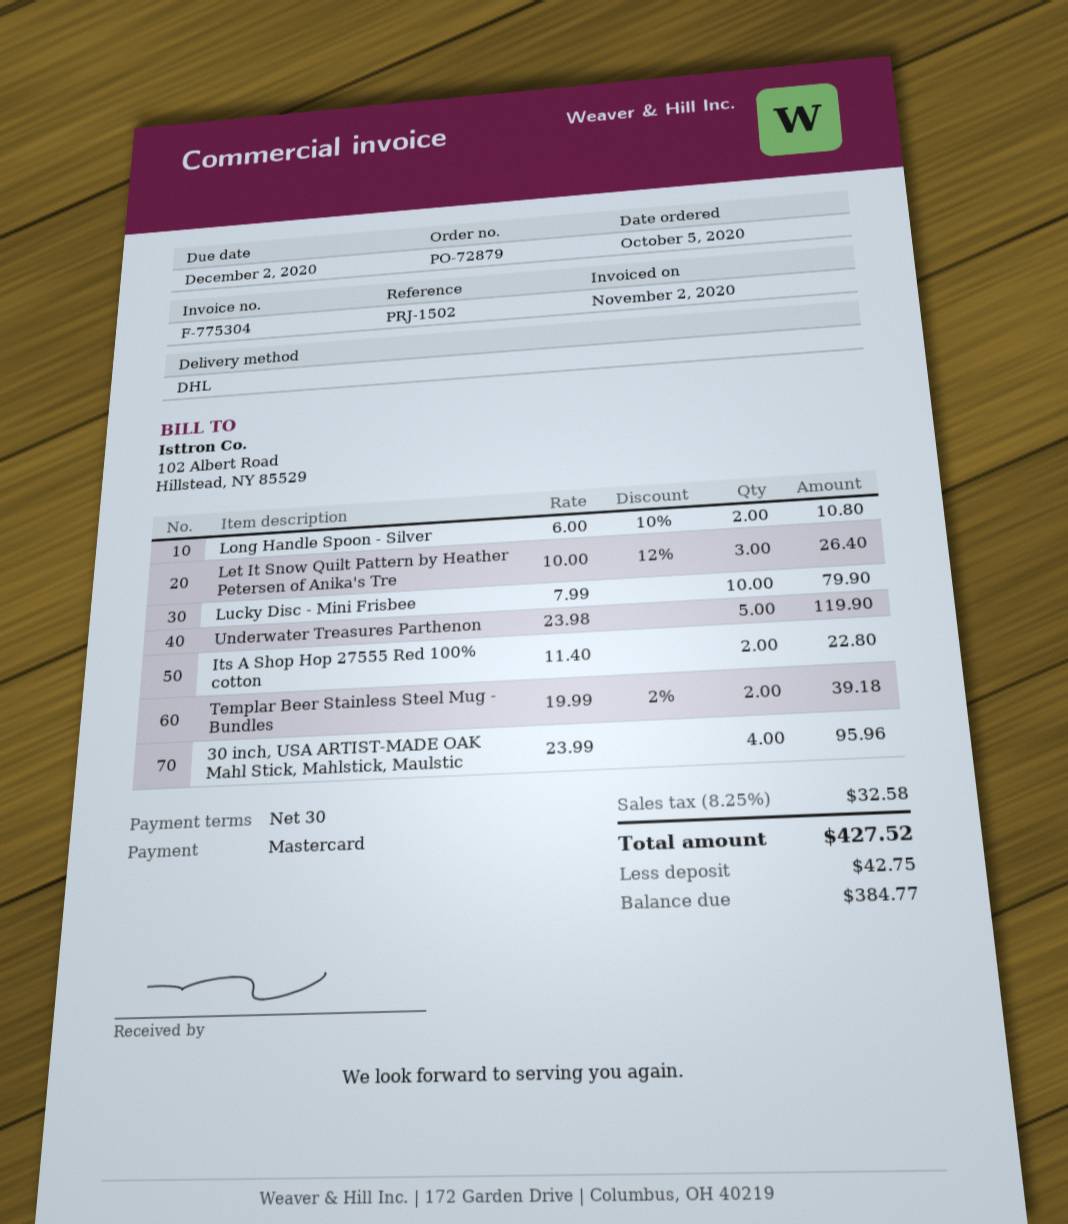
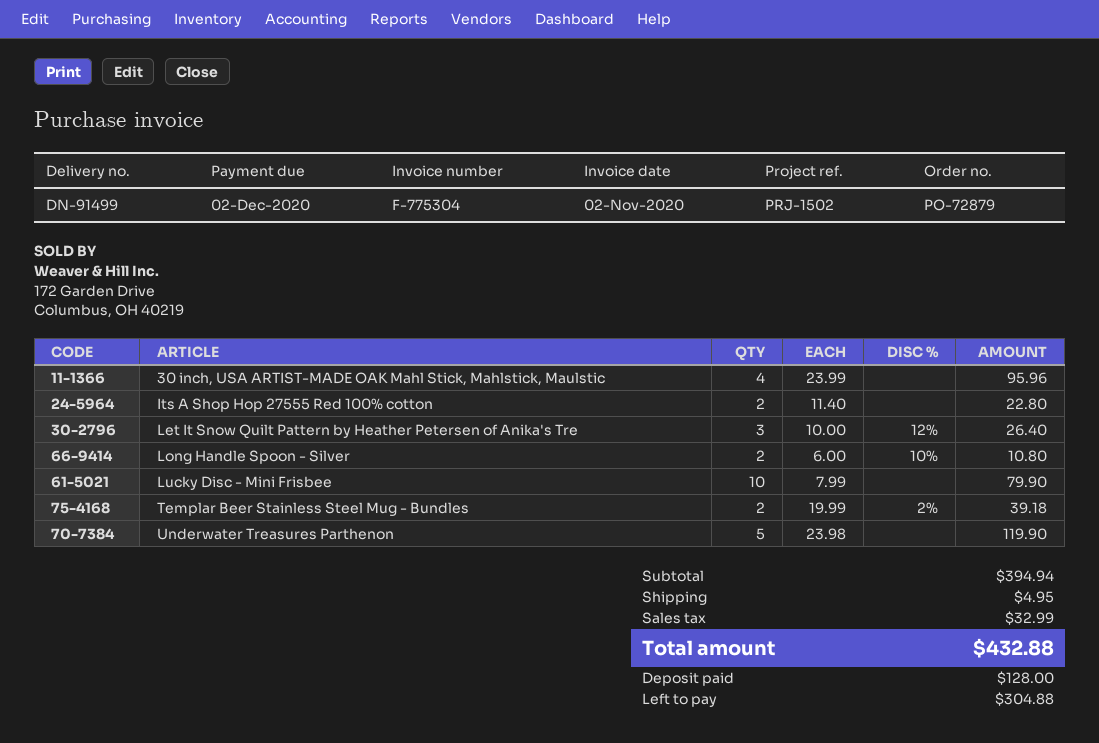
shipping: none -> 4.95
tax: 32.58 -> 32.99
total: 427.52 -> 432.88
deposit: 42.75 -> 128.00
balance: 384.77 -> 304.88

